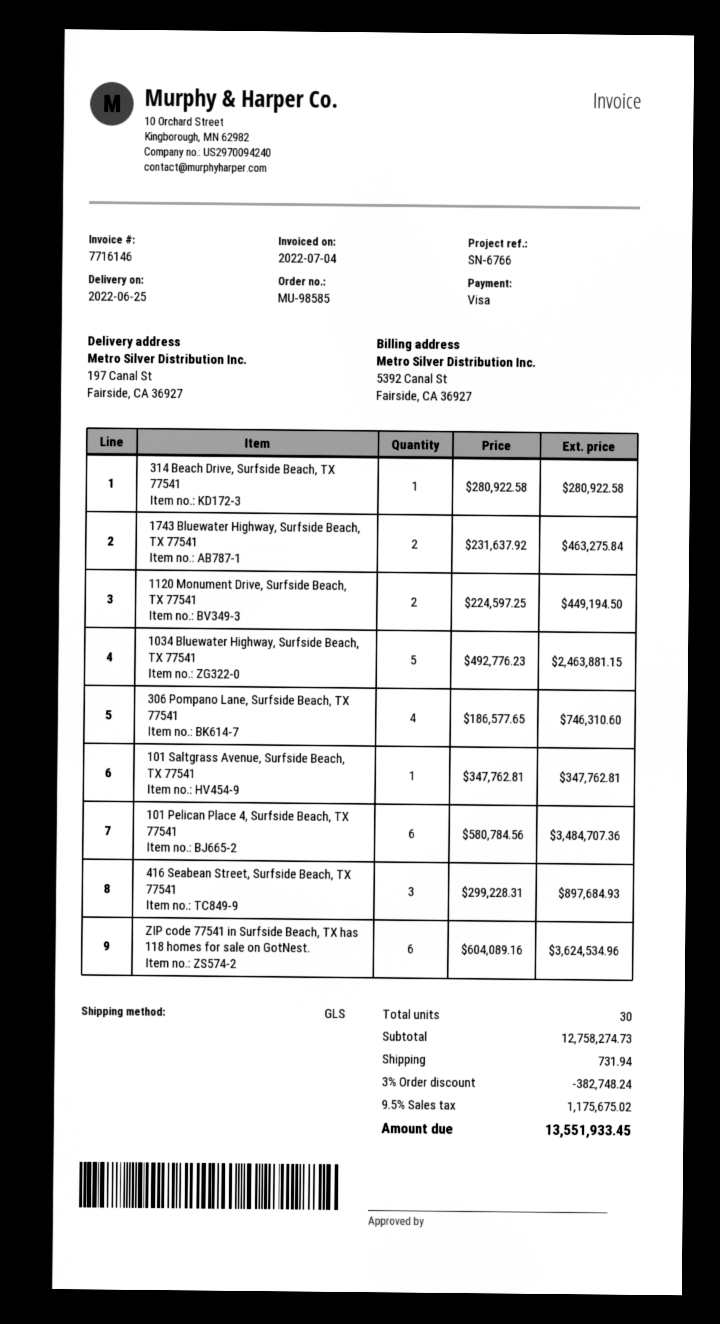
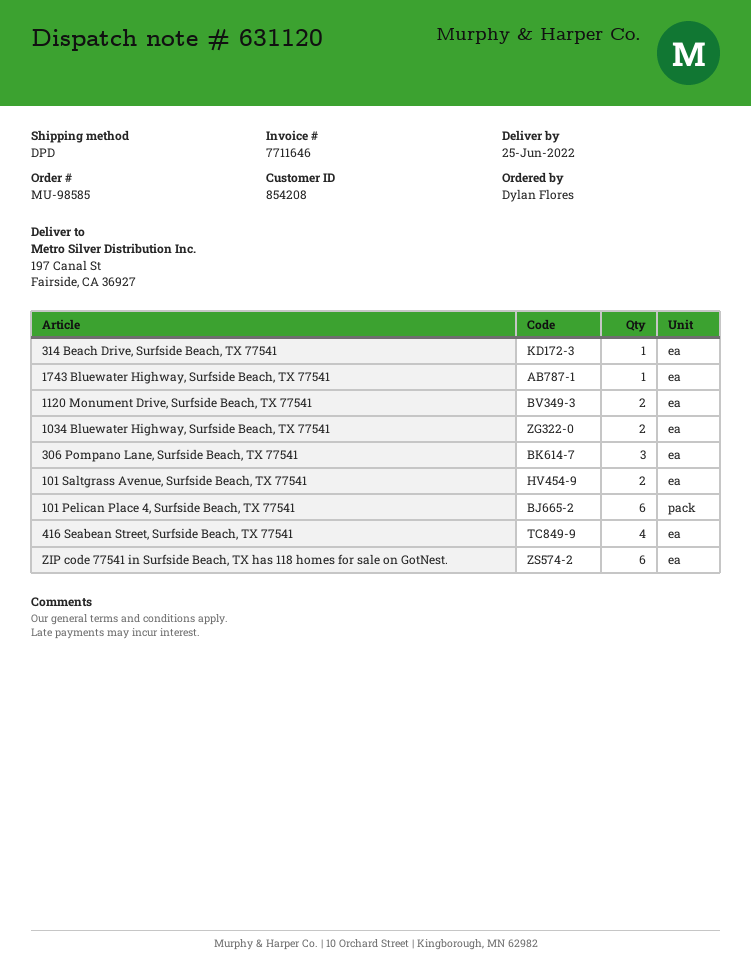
invoice number: 7716146 -> 7711646
shipping method: GLS -> DPD
1743 Bluewater Highway, Surfside Beach, TX 77541: 2 -> 1
1034 Bluewater Highway, Surfside Beach, TX 77541: 5 -> 2
306 Pompano Lane, Surfside Beach, TX 77541: 4 -> 3
101 Saltgrass Avenue, Surfside Beach, TX 77541: 1 -> 2
416 Seabean Street, Surfside Beach, TX 77541: 3 -> 4

